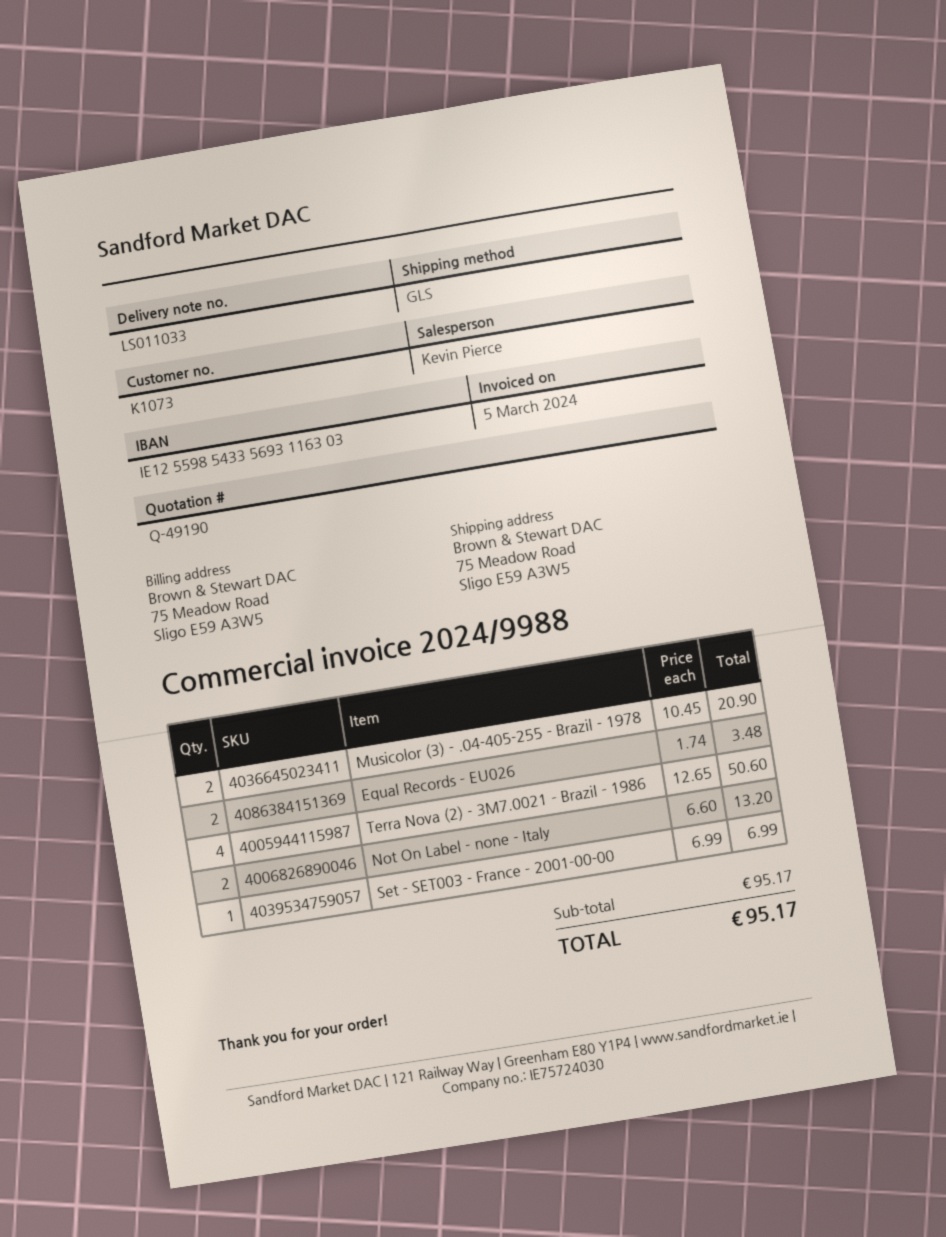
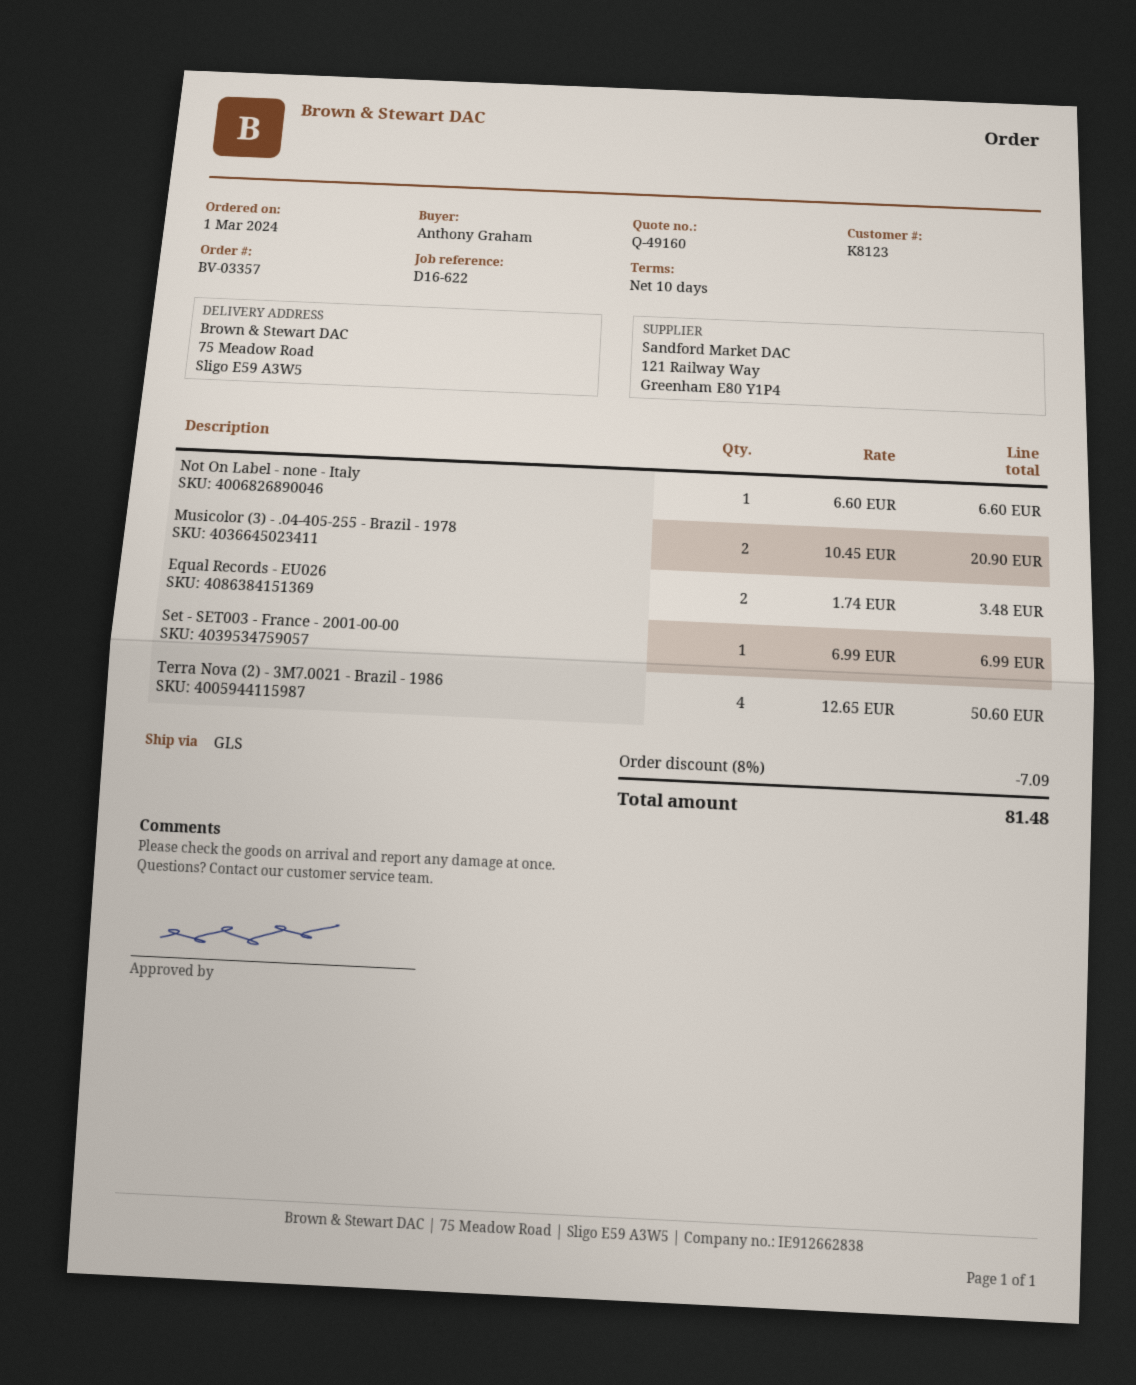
quote number: Q-49190 -> Q-49160
customer number: K1073 -> K8123
Not On Label - none - Italy: 2 x 6.60 = 13.20 -> 1 x 6.60 = 6.60
discount: none -> 8% = 7.09
total: 95.17 -> 81.48

